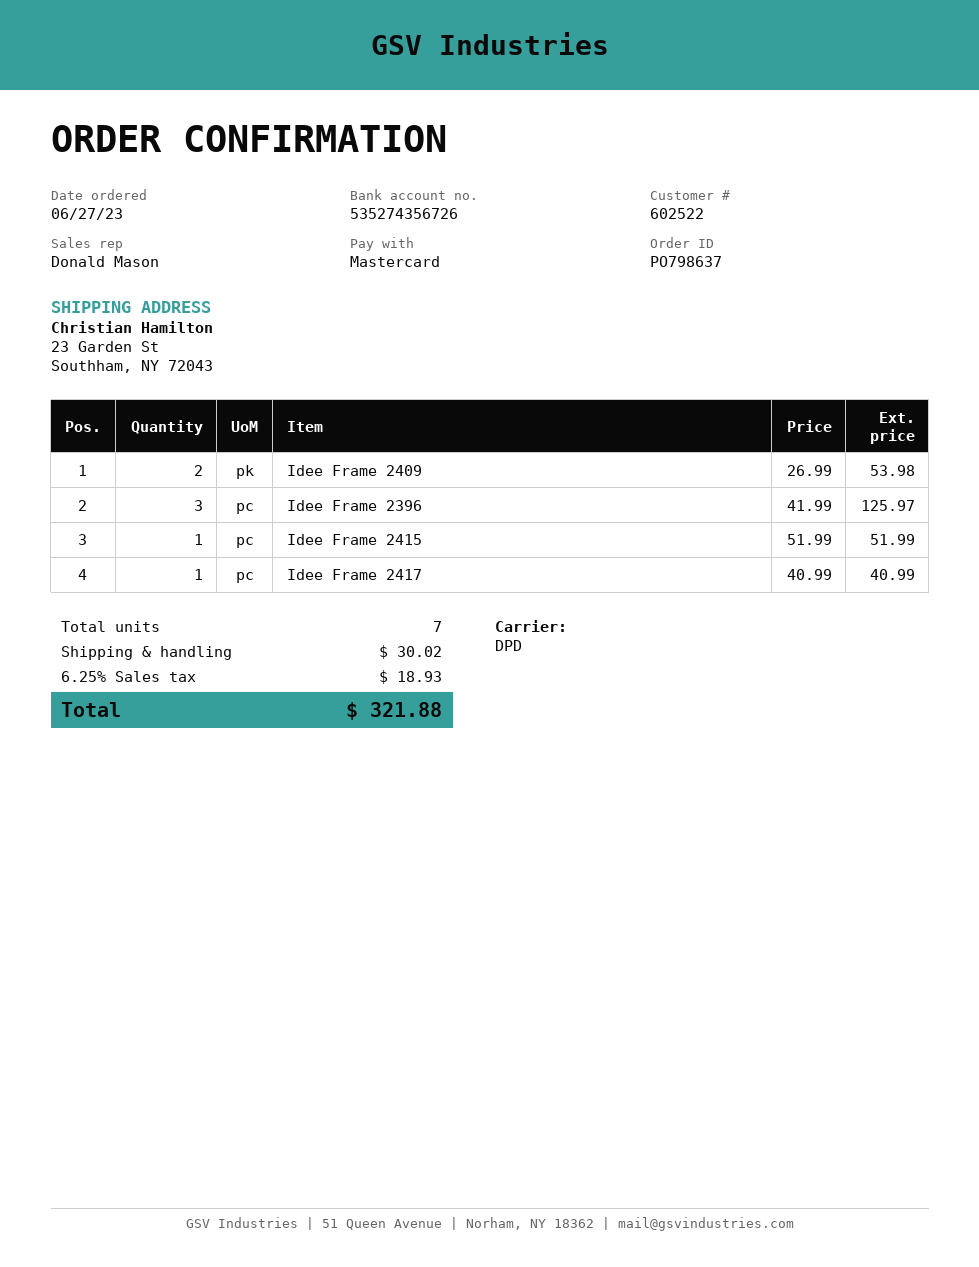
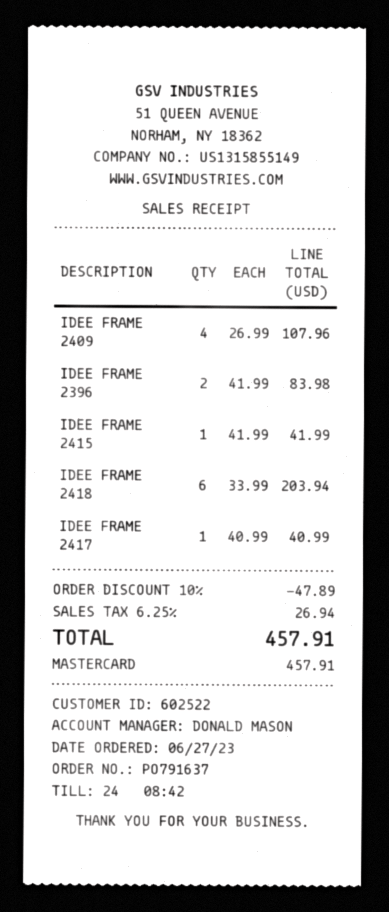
order number: PO798637 -> PO791637
Idee Frame 2409: 2 x 26.99 = 53.98 -> 4 x 26.99 = 107.96
Idee Frame 2396: 3 x 41.99 = 125.97 -> 2 x 41.99 = 83.98
Idee Frame 2415: 1 x 51.99 = 51.99 -> 1 x 41.99 = 41.99
IDEE FRAME 2418: none -> 6 x 33.99 = 203.94
discount: none -> 10% = 47.89
shipping: 30.02 -> none
tax: 6.25% = 18.93 -> 6.25% = 26.94
total: 321.88 -> 457.91

